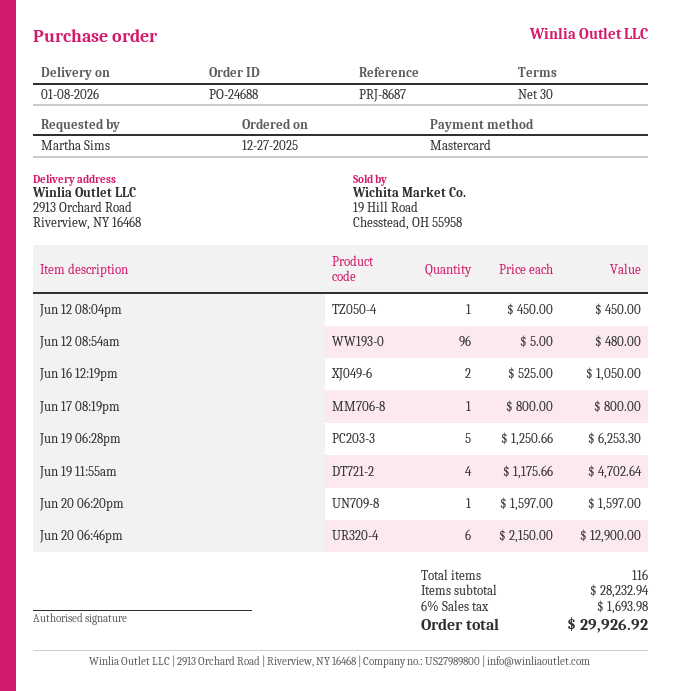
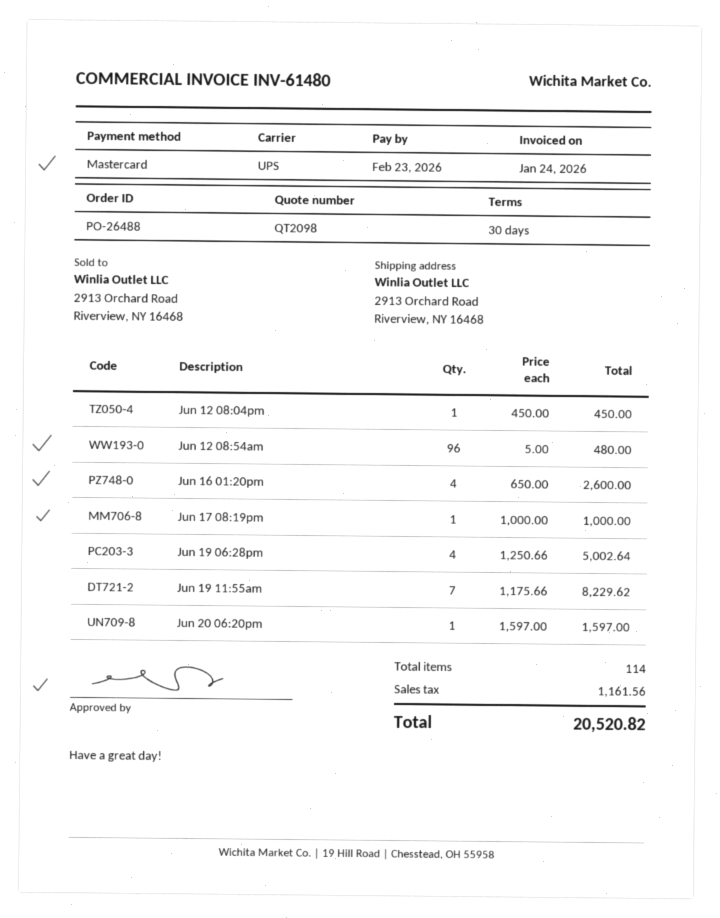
order number: PO-24688 -> PO-26488
Jun 16 12:19pm: 2 x 525.00 = 1050.00 -> none
Jun 17 08:19pm: 1 x 800.00 = 800.00 -> 1 x 1000.00 = 1000.00
Jun 19 06:28pm: 5 x 1250.66 = 6253.30 -> 4 x 1250.66 = 5002.64
Jun 19 11:55am: 4 x 1175.66 = 4702.64 -> 7 x 1175.66 = 8229.62
Jun 20 06:46pm: 6 x 2150.00 = 12900.00 -> none
Jun 16 01:20pm: none -> 4 x 650.00 = 2600.00
total quantity: 116 -> 114
tax: 1693.98 -> 1161.56
total: 29926.92 -> 20520.82

